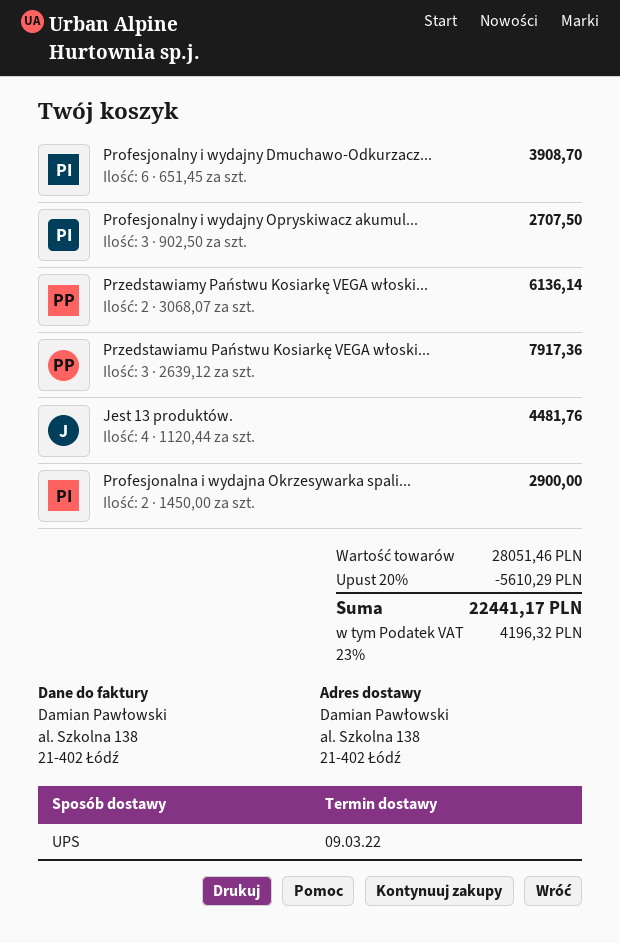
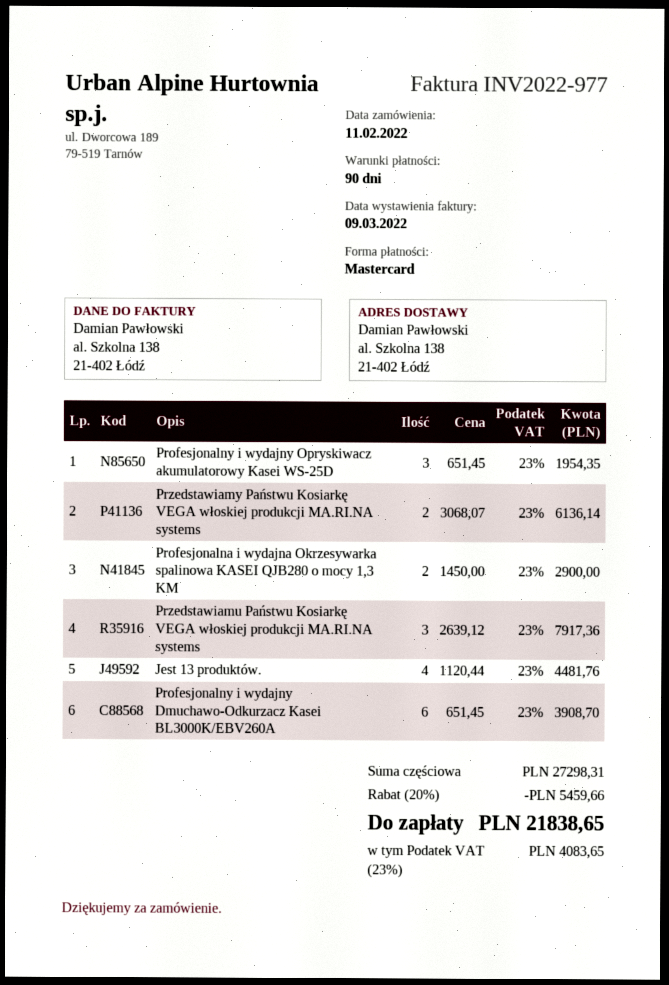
Profesjonalny i wydajny Opryskiwacz akumul...: 3 x 902.50 = 2707.50 -> 3 x 651.45 = 1954.35
subtotal: 28051.46 -> 27298.31
discount: 20% = 5610.29 -> 20% = 5459.66
tax: 23% = 4196.32 -> 23% = 4083.65
total: 22441.17 -> 21838.65

